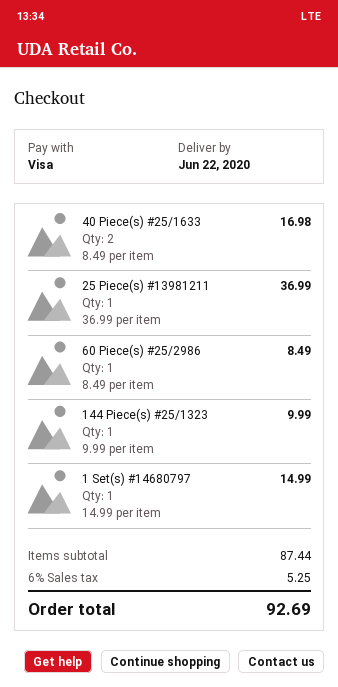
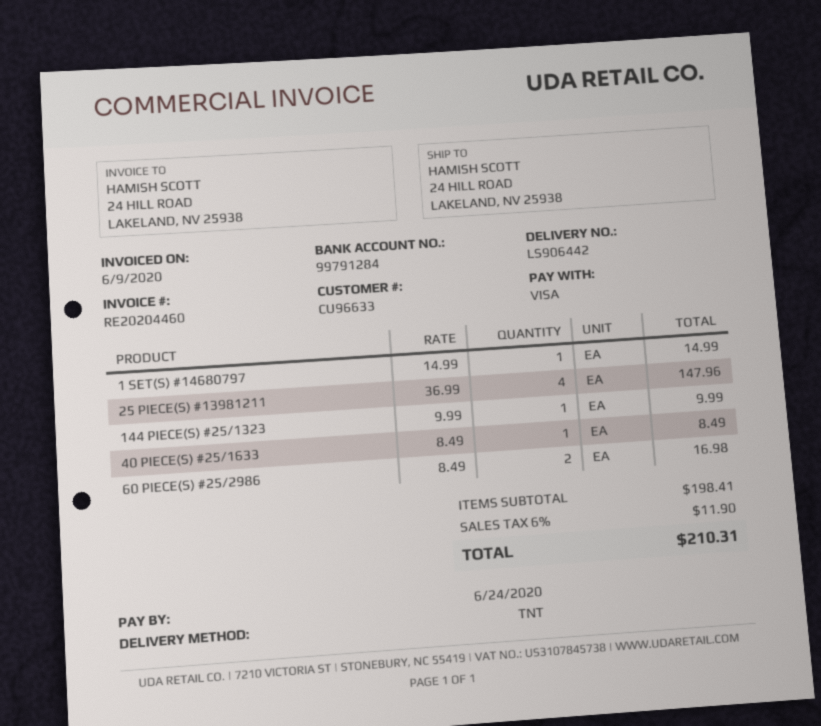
40 Piece(s) #25/1633: 2 x 8.49 = 16.98 -> 1 x 8.49 = 8.49
25 Piece(s) #13981211: 1 x 36.99 = 36.99 -> 4 x 36.99 = 147.96
60 Piece(s) #25/2986: 1 x 8.49 = 8.49 -> 2 x 8.49 = 16.98
subtotal: 87.44 -> 198.41
tax: 6% = 5.25 -> 6% = 11.90
total: 92.69 -> 210.31

